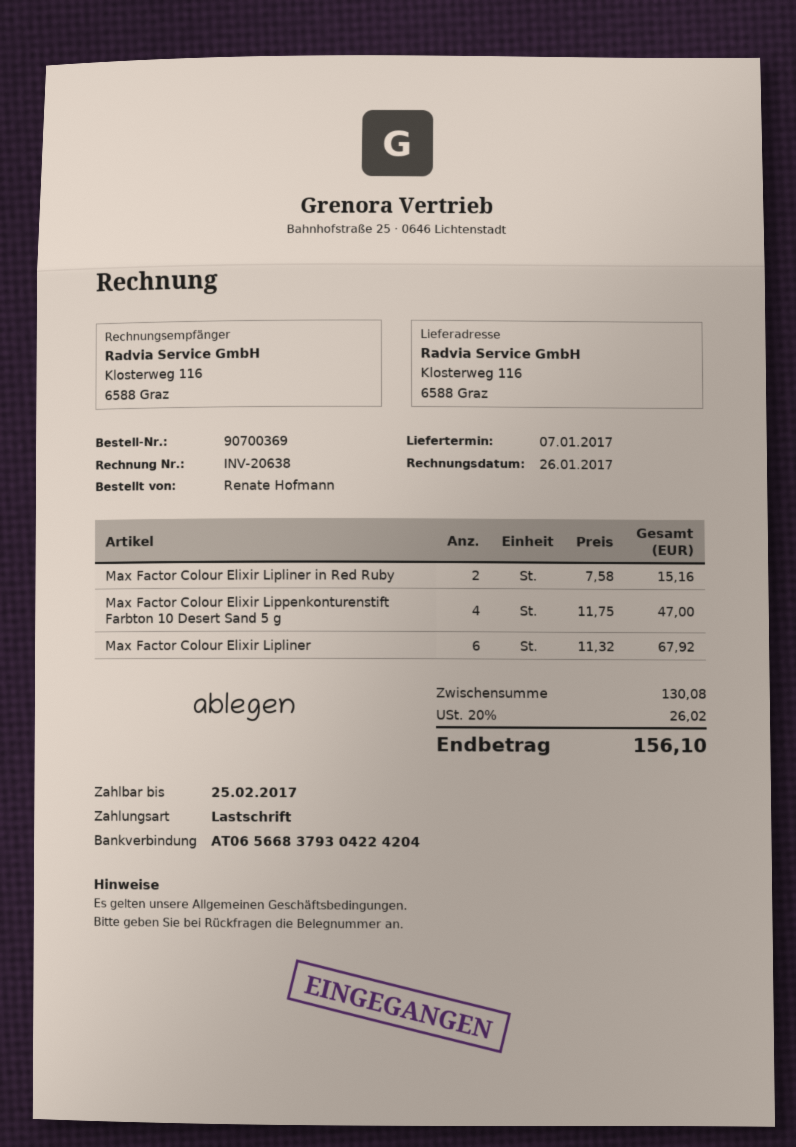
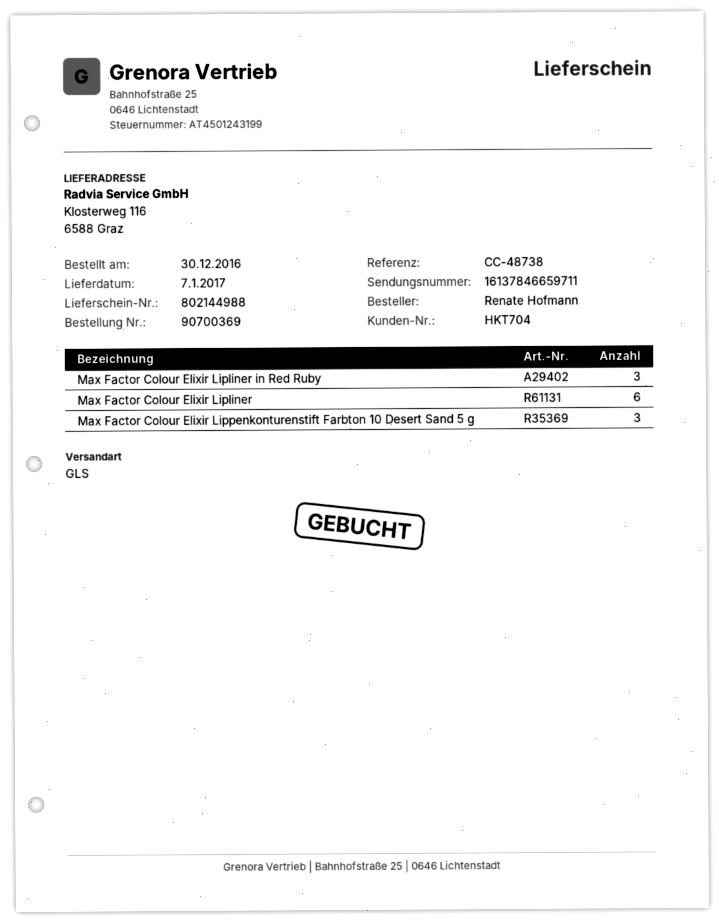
Max Factor Colour Elixir Lipliner in Red Ruby: 2 -> 3
Max Factor Colour Elixir Lippenkonturenstift Farbton 10 Desert Sand 5 g: 4 -> 3

